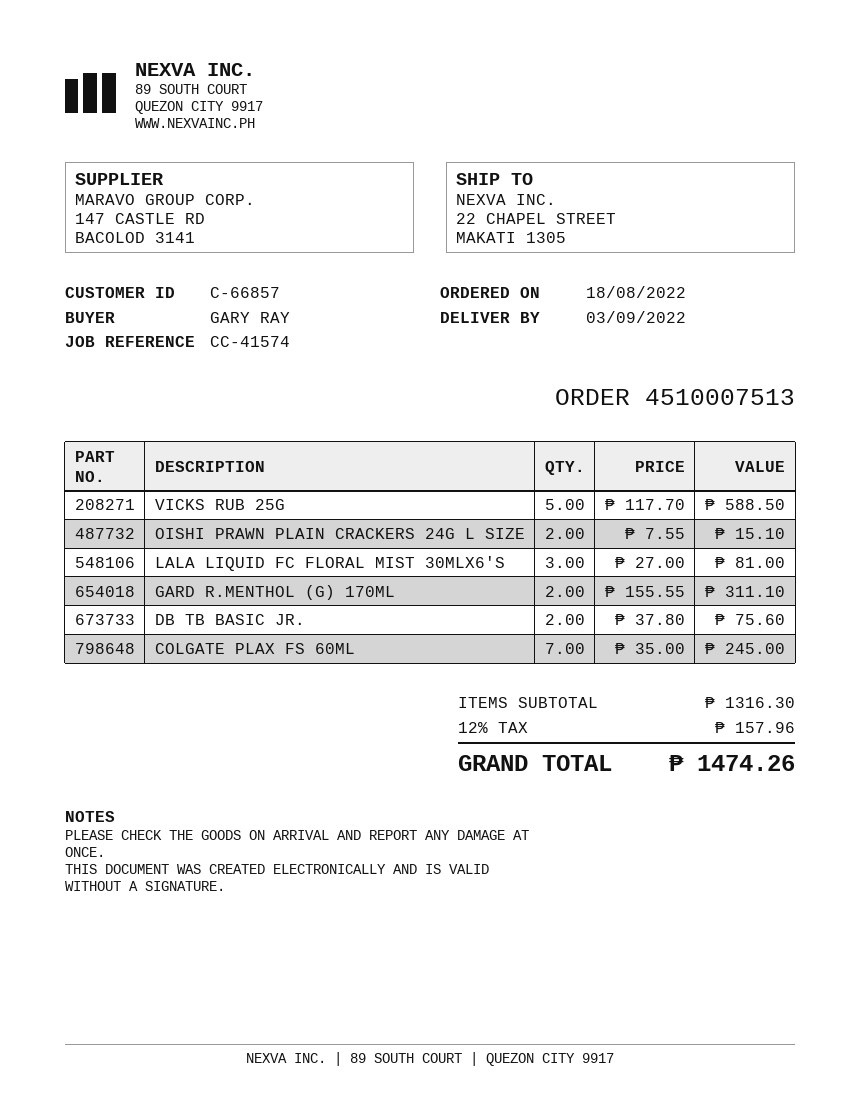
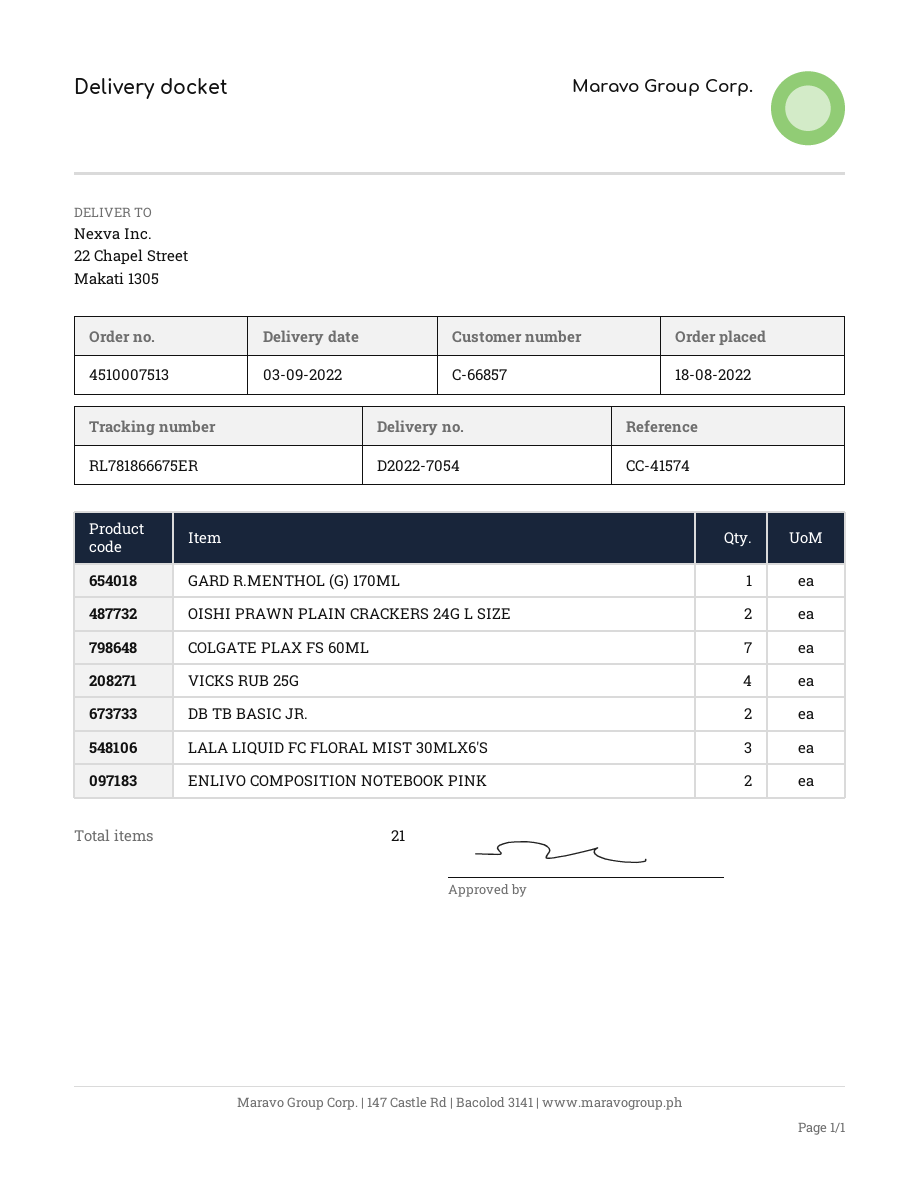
VICKS RUB 25G: 5 -> 4
GARD R.MENTHOL (G) 170ML: 2 -> 1
ENLIVO COMPOSITION NOTEBOOK PINK: none -> 2

